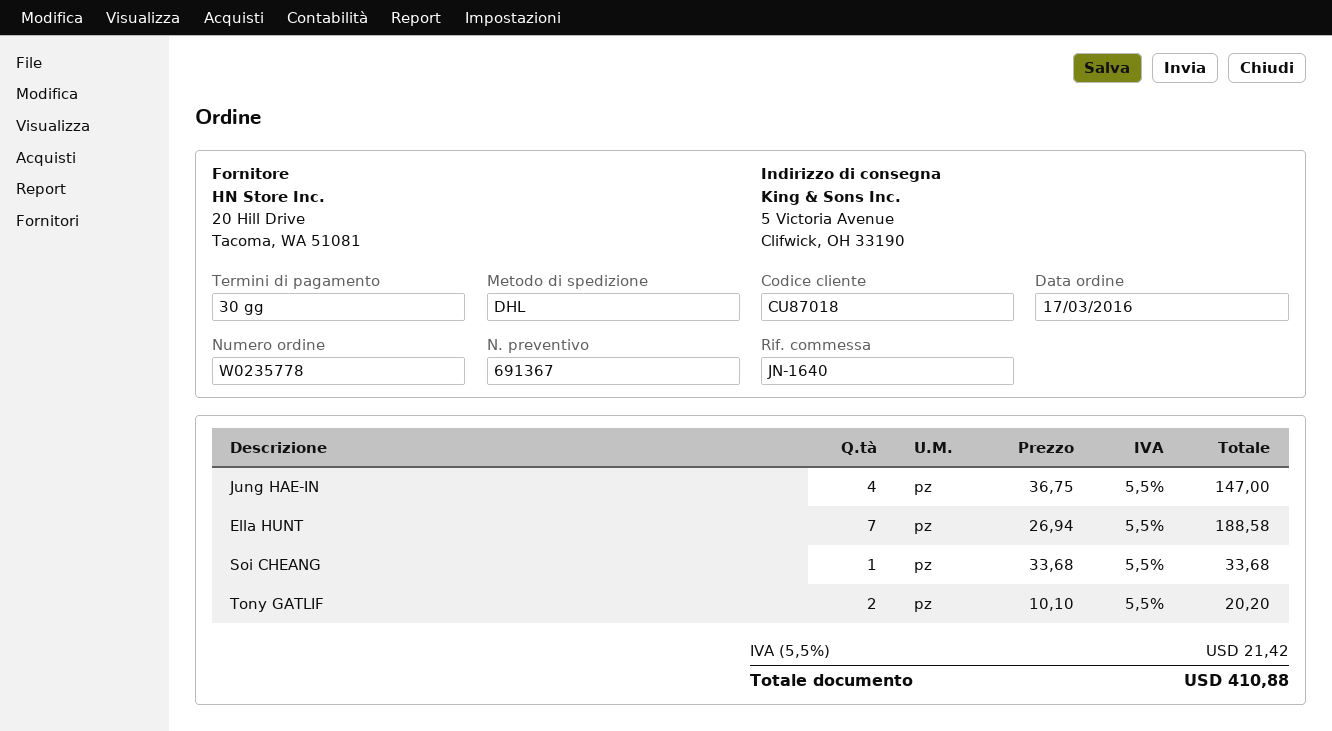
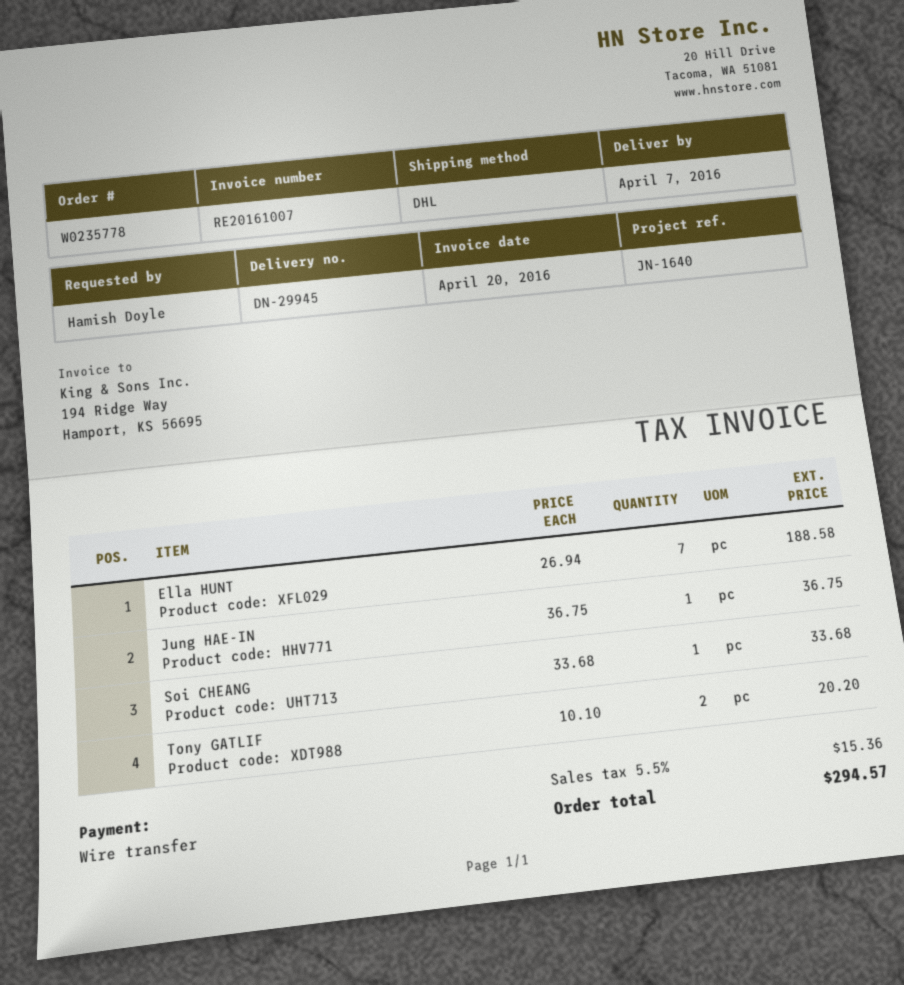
Jung HAE-IN: 4 x 36.75 = 147.00 -> 1 x 36.75 = 36.75
tax: 5.5% = 21.42 -> 5.5% = 15.36
total: 410.88 -> 294.57

